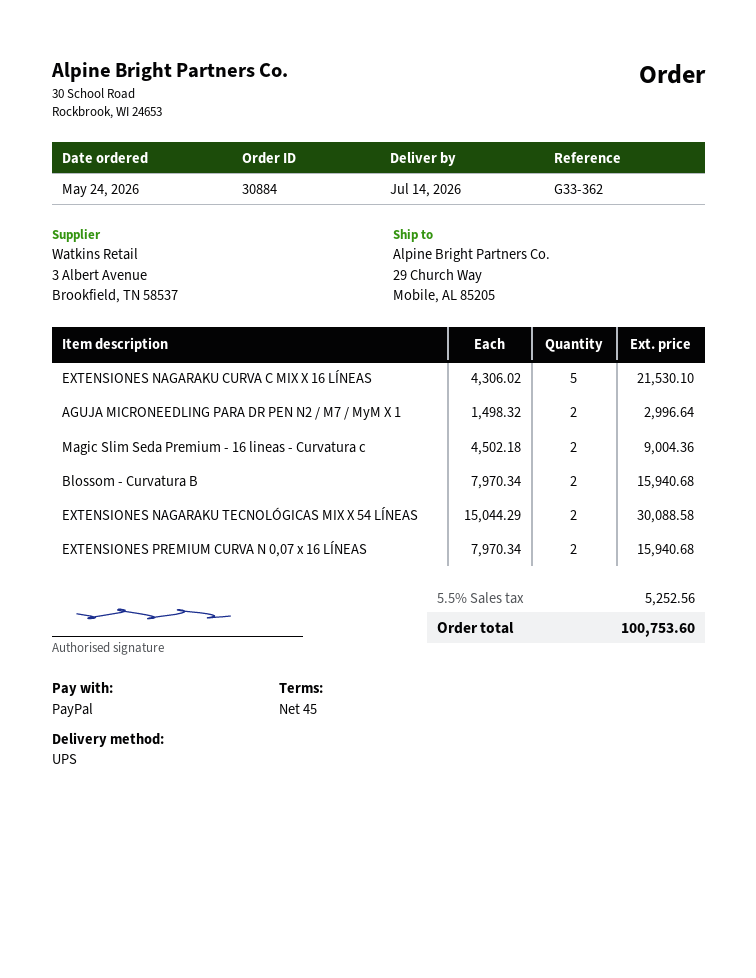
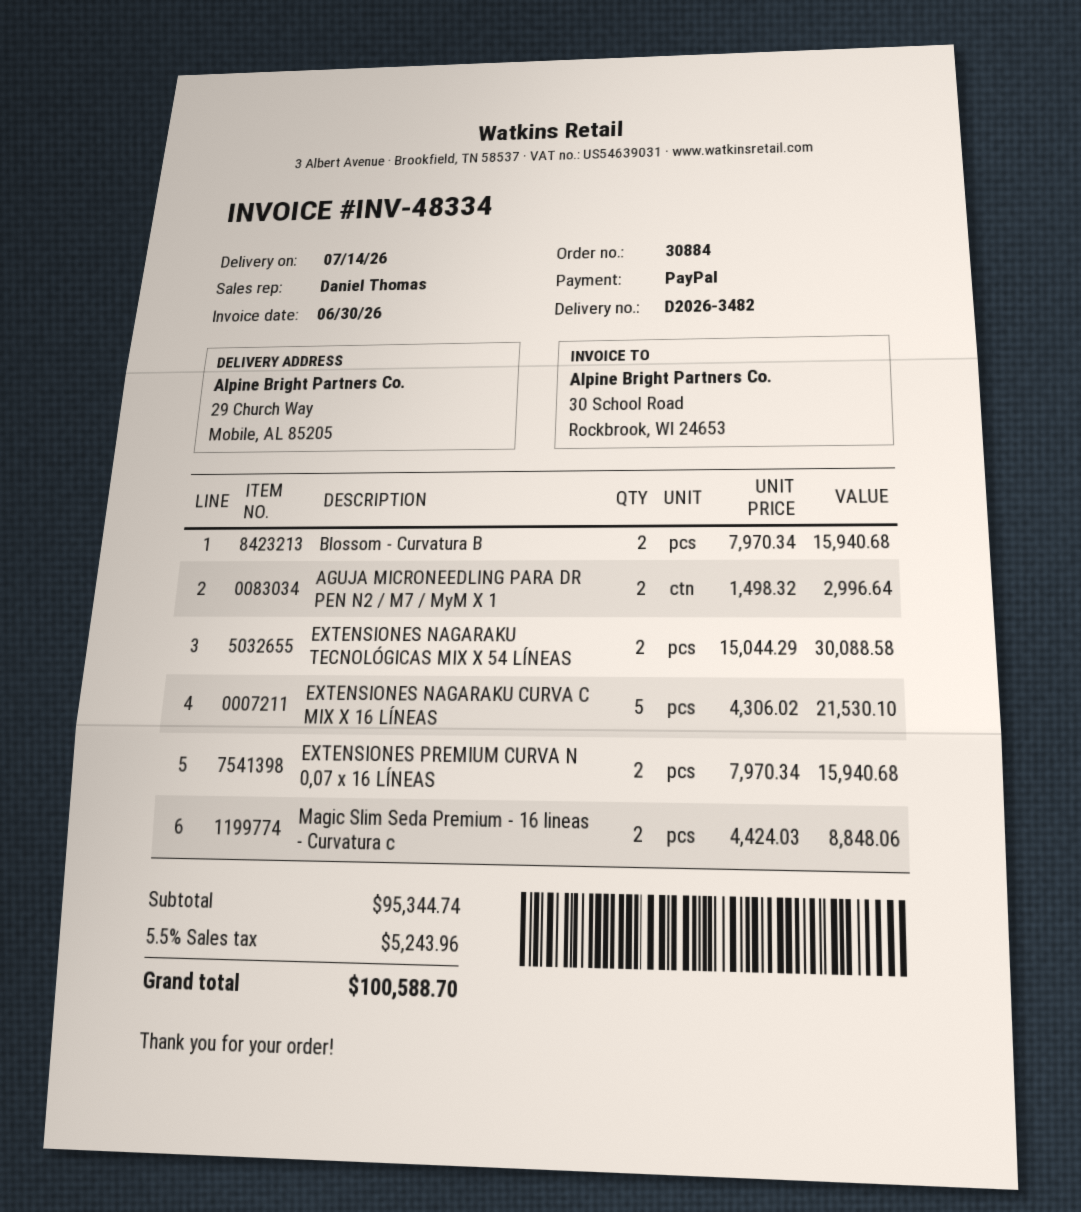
Magic Slim Seda Premium - 16 lineas - Curvatura c: 2 x 4502.18 = 9004.36 -> 2 x 4424.03 = 8848.06
tax: 5.5% = 5252.56 -> 5.5% = 5243.96
total: 100753.60 -> 100588.70

